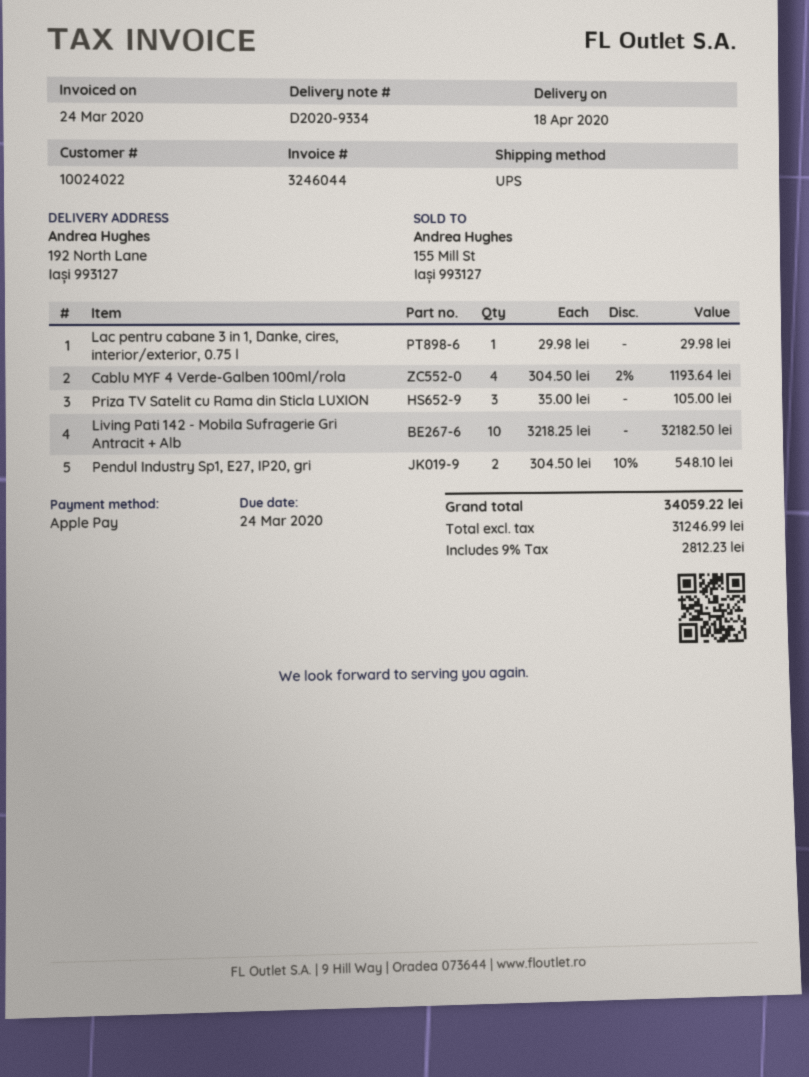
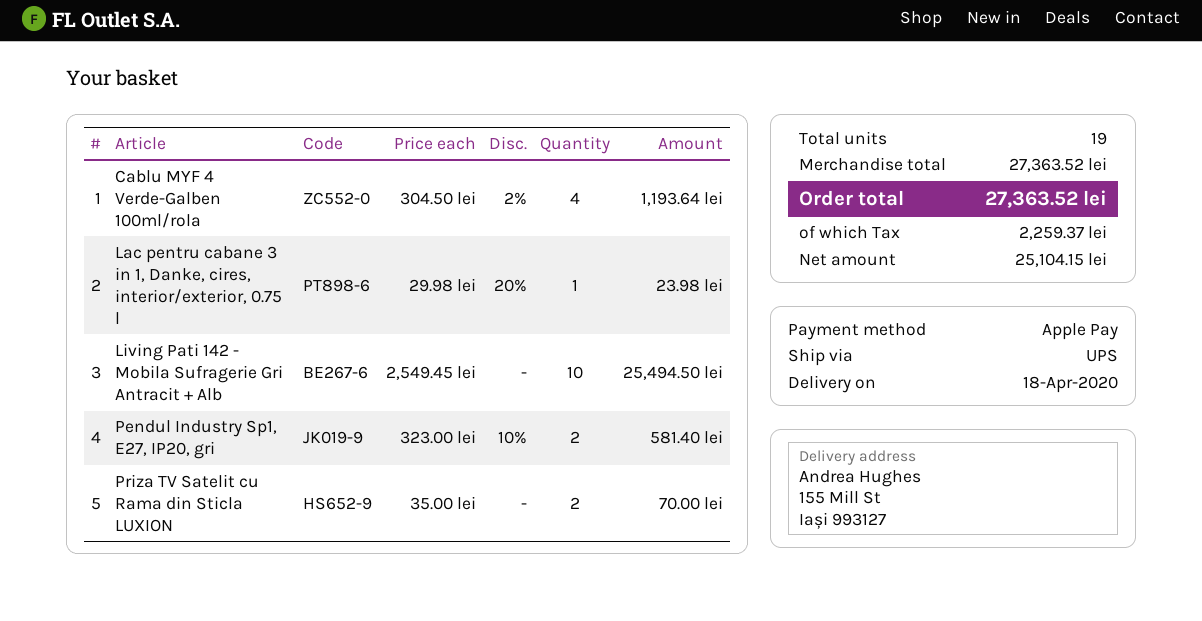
ship to: 192 North Lane, Iași 993127 -> 155 Mill St, Iași 993127
Lac pentru cabane 3 in 1, Danke, cires, interior/exterior, 0.75 l: 1 x 29.98 = 29.98 -> 1 x 29.98 - 20% = 23.98
Priza TV Satelit cu Rama din Sticla LUXION: 3 x 35.00 = 105.00 -> 2 x 35.00 = 70.00
Living Pati 142 - Mobila Sufragerie Gri Antracit + Alb: 10 x 3218.25 = 32182.50 -> 10 x 2549.45 = 25494.50
Pendul Industry Sp1, E27, IP20, gri: 2 x 304.50 - 10% = 548.10 -> 2 x 323.00 - 10% = 581.40
net: 31246.99 -> 25104.15
tax: 2812.23 -> 2259.37
total: 34059.22 -> 27363.52

